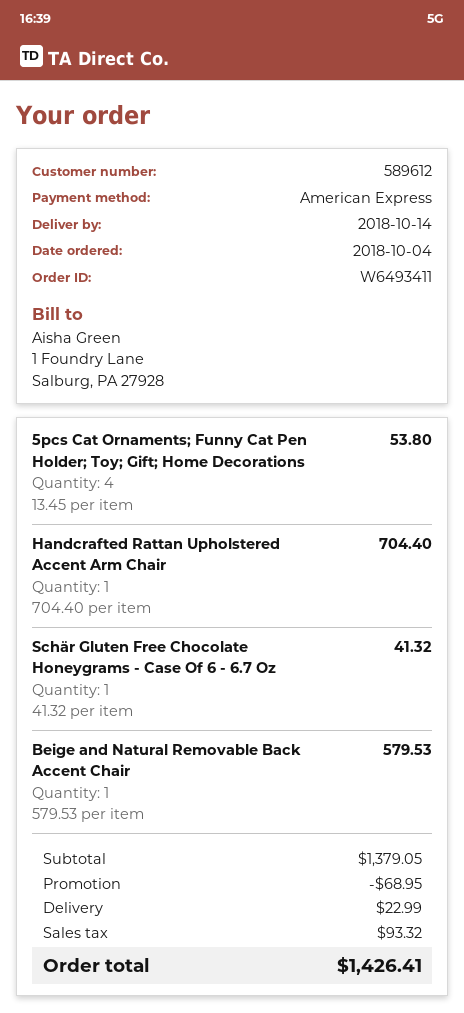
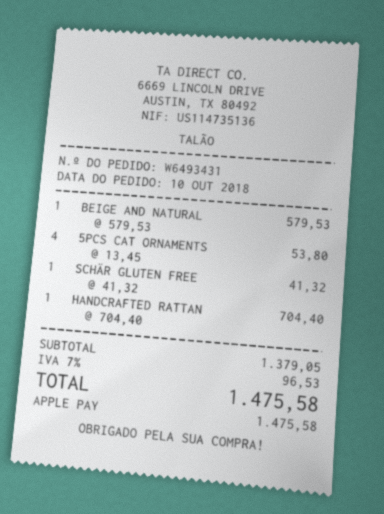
order number: W6493411 -> W6493431
order date: 2018-10-04 -> 2018-10-10
payment method: American Express -> Apple Pay
discount: 68.95 -> none
shipping: 22.99 -> none
tax: 93.32 -> 96.53
total: 1426.41 -> 1475.58

